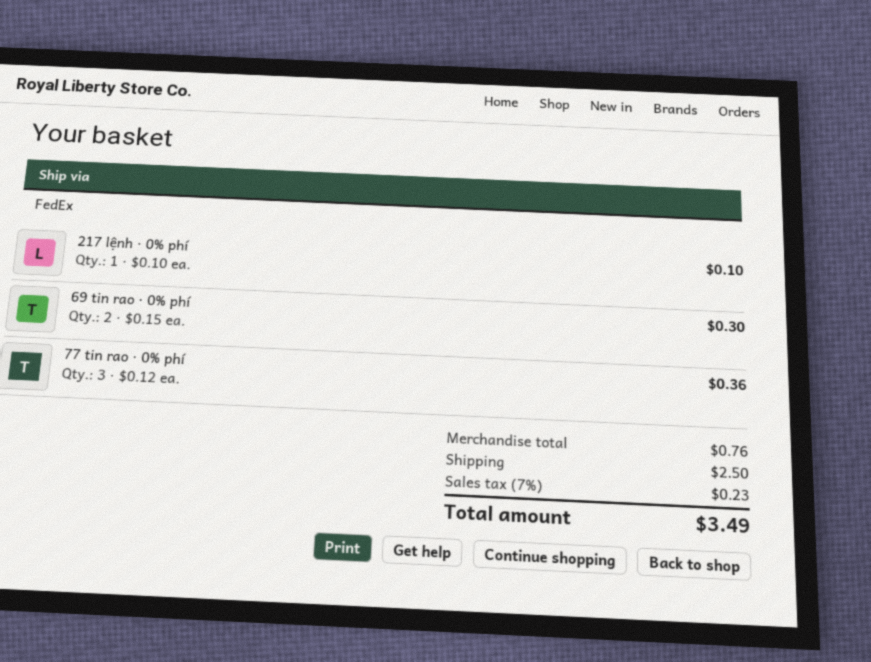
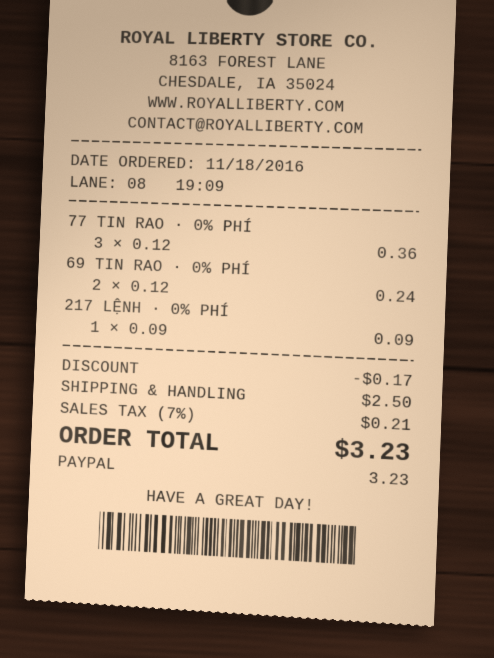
217 lệnh · 0% phí: 1 x 0.10 = 0.10 -> 1 x 0.09 = 0.09
69 tin rao · 0% phí: 2 x 0.15 = 0.30 -> 2 x 0.12 = 0.24
discount: none -> 0.17
tax: 7% = 0.23 -> 7% = 0.21
total: 3.49 -> 3.23

